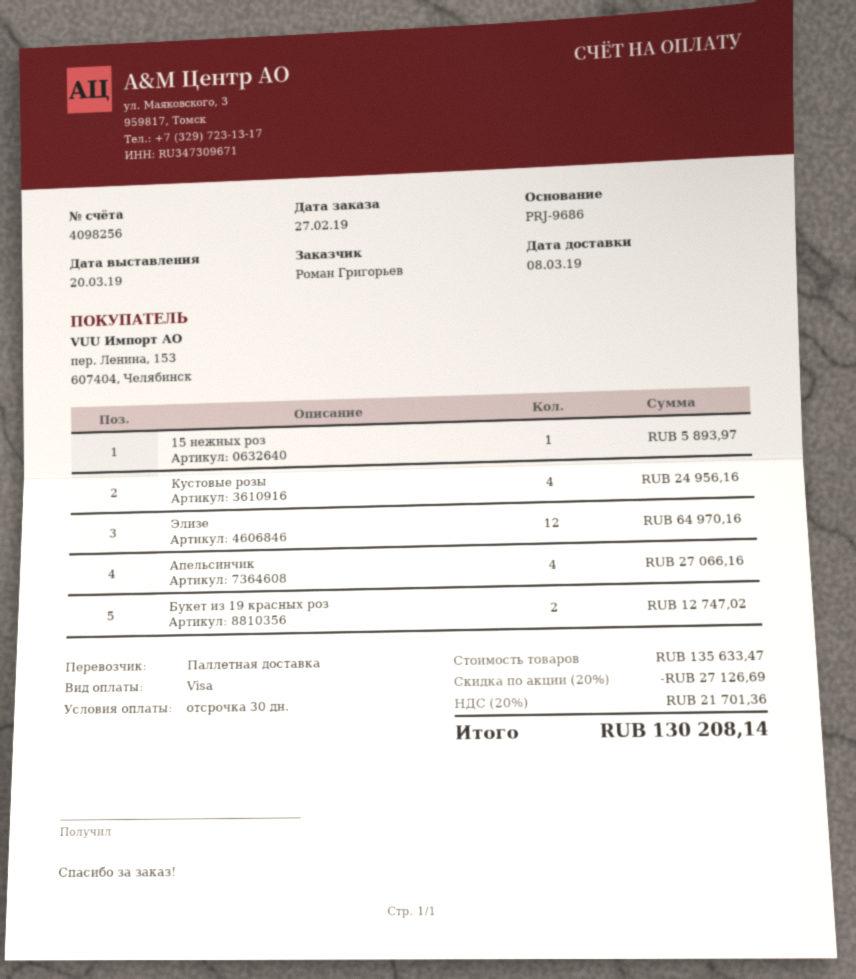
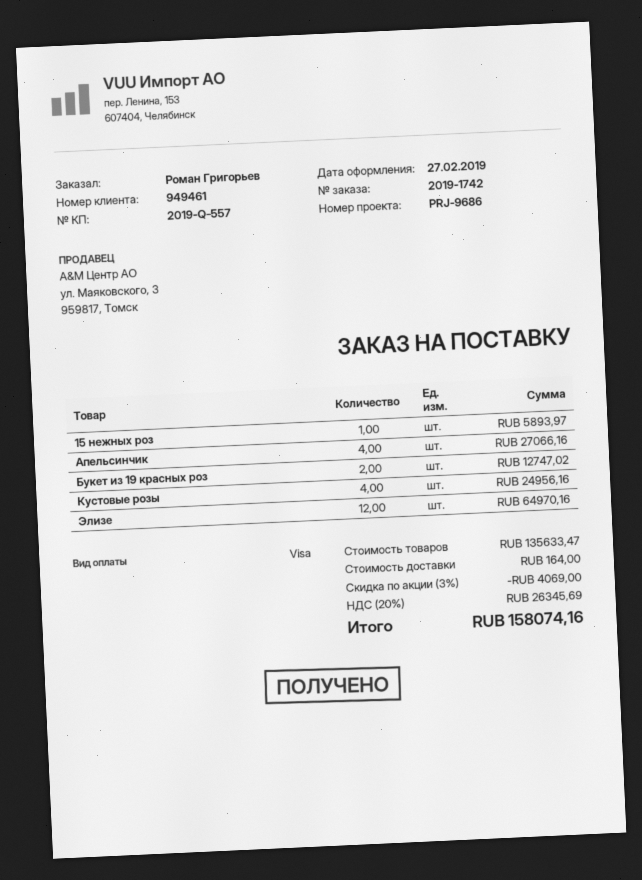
discount: 20% = 27126.69 -> 3% = 4069.00
shipping: none -> 164.00
tax: 20% = 21701.36 -> 20% = 26345.69
total: 130208.14 -> 158074.16

